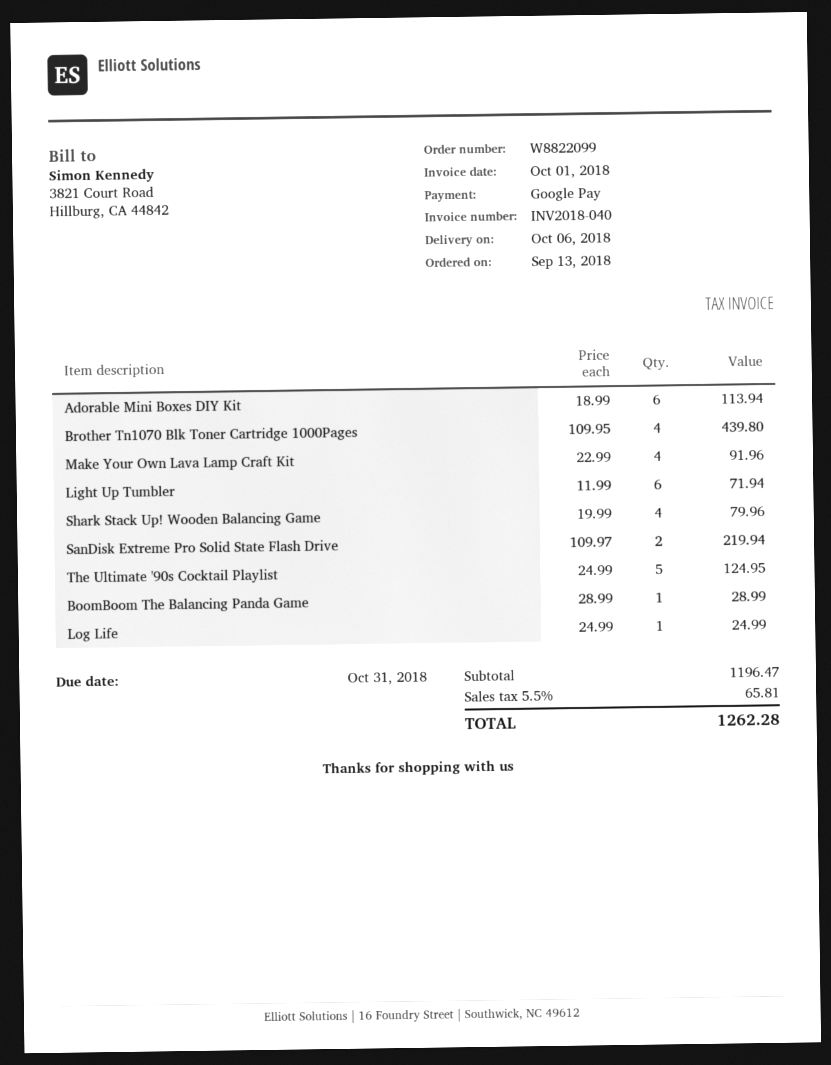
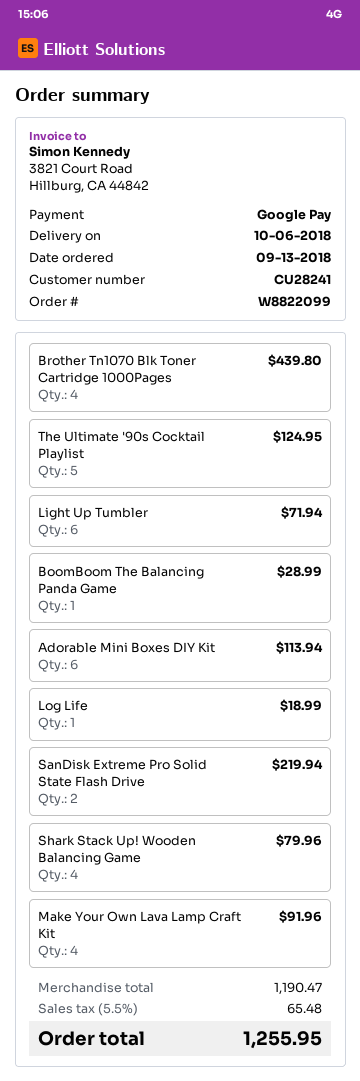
Log Life: 1 for 24.99 -> 1 for 18.99
subtotal: 1196.47 -> 1190.47
tax: 5.5% = 65.81 -> 5.5% = 65.48
total: 1262.28 -> 1255.95

